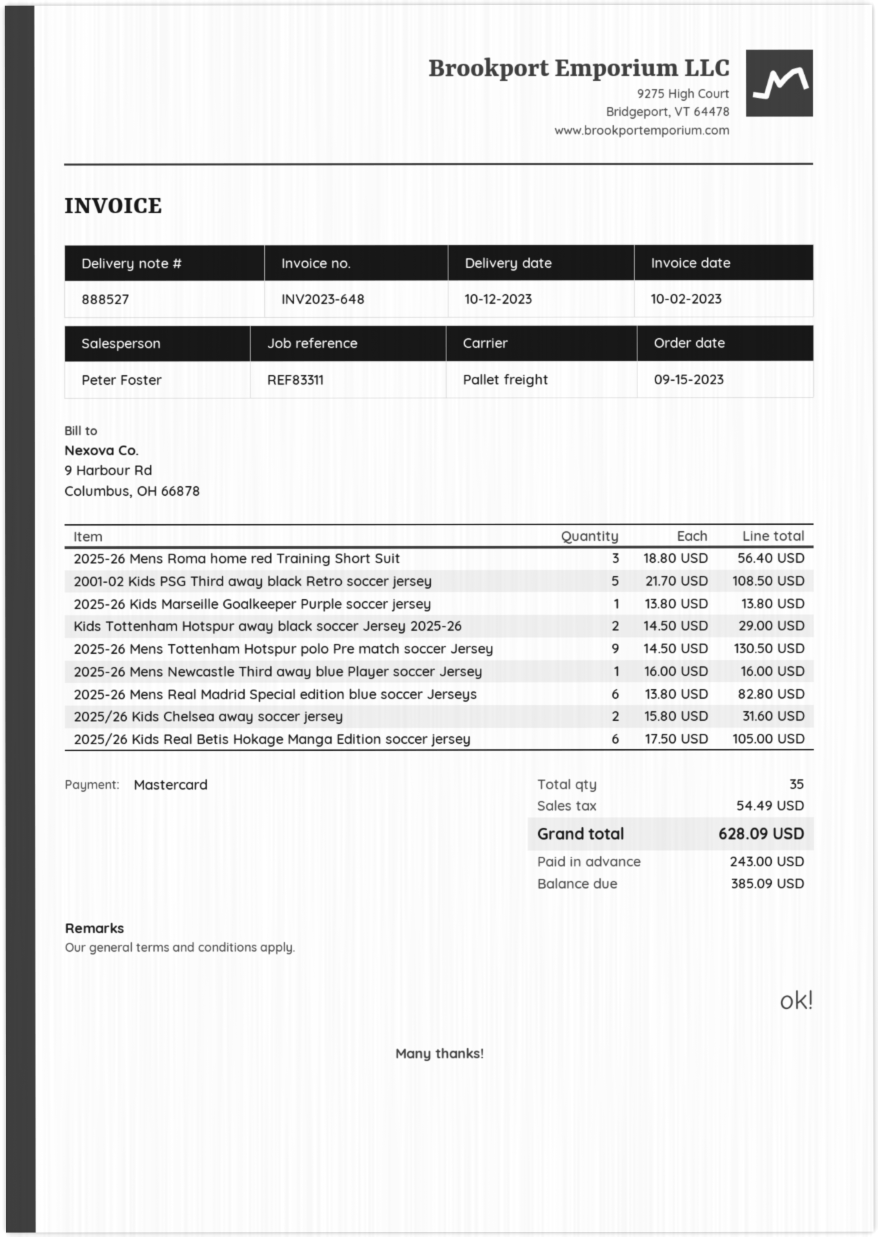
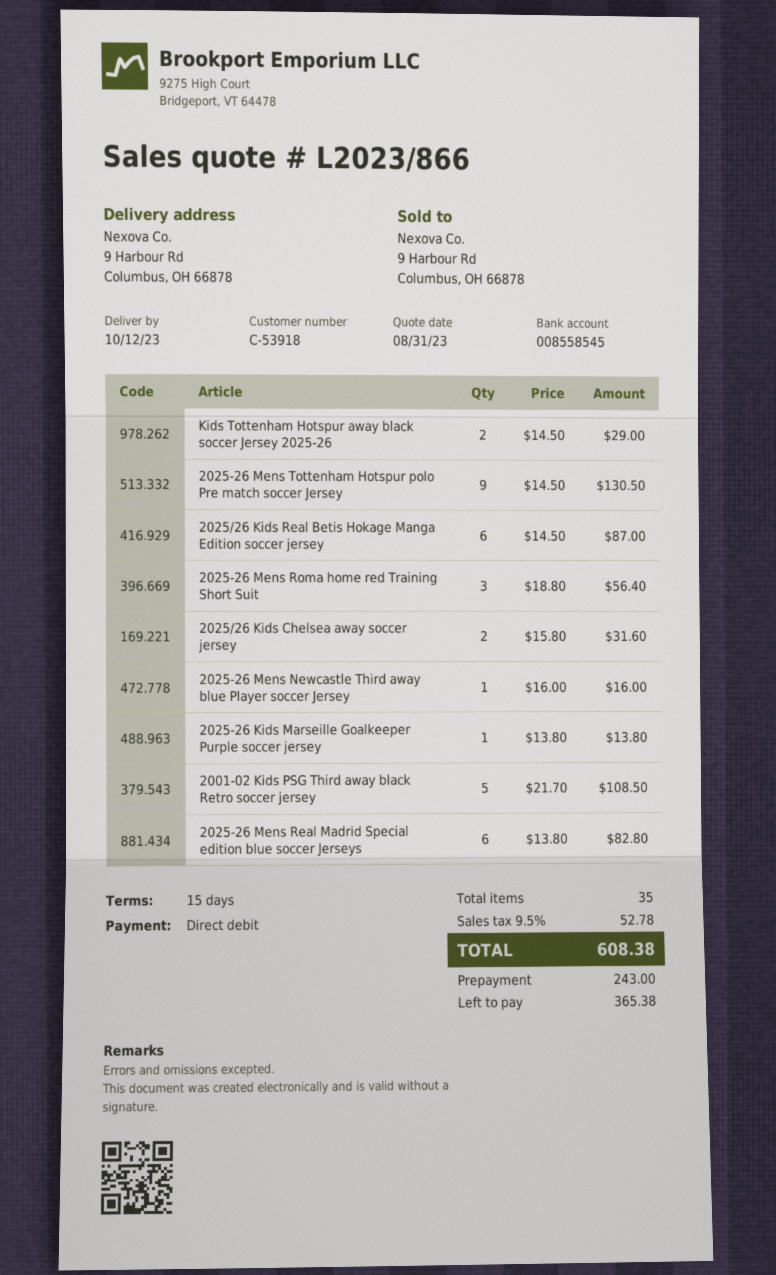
payment method: Mastercard -> direct debit
2025/26 Kids Real Betis Hokage Manga Edition soccer jersey: 6 x 17.50 = 105.00 -> 6 x 14.50 = 87.00
tax: 54.49 -> 52.78
total: 628.09 -> 608.38
balance: 385.09 -> 365.38

